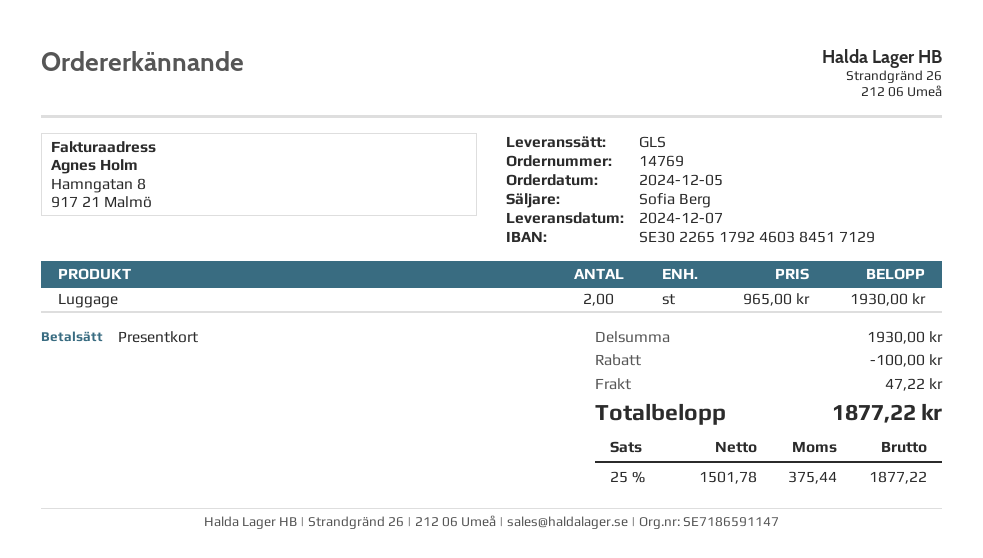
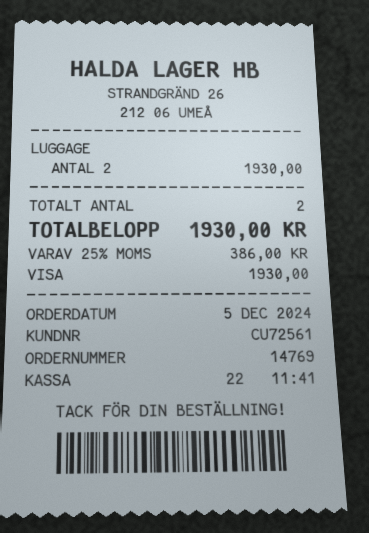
payment method: gift card -> Visa
discount: 100.00 -> none
shipping: 47.22 -> none
tax: 25% = 375.44 -> 25% = 386.00
total: 1877.22 -> 1930.00

